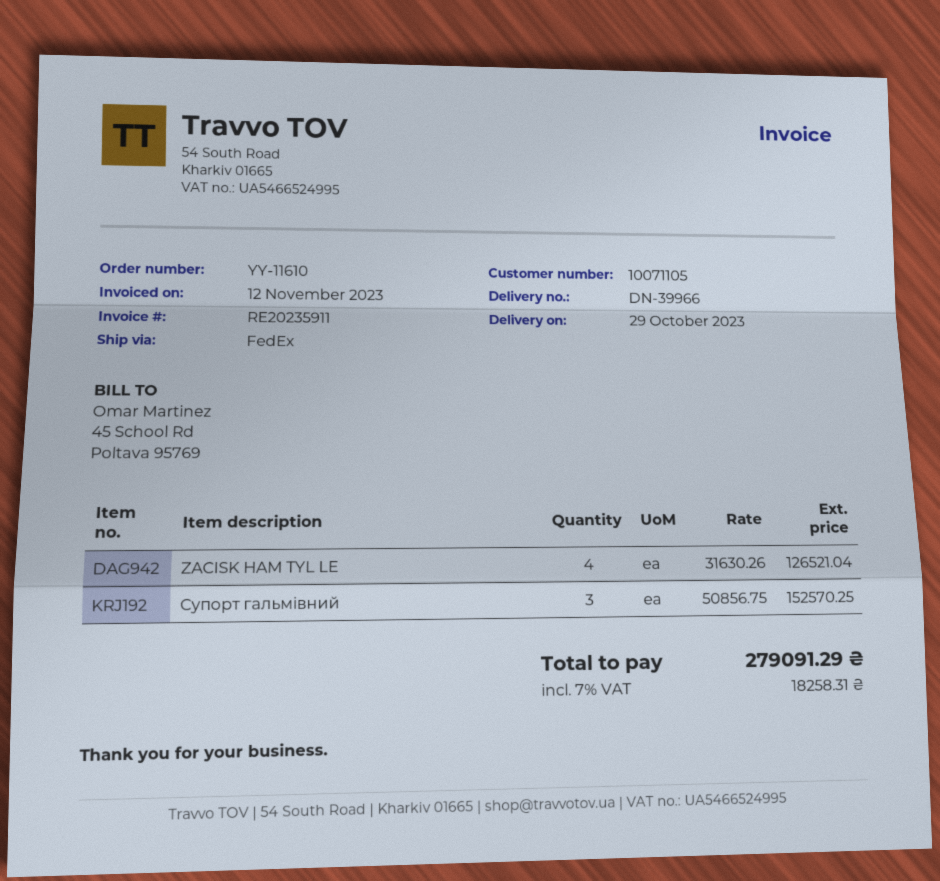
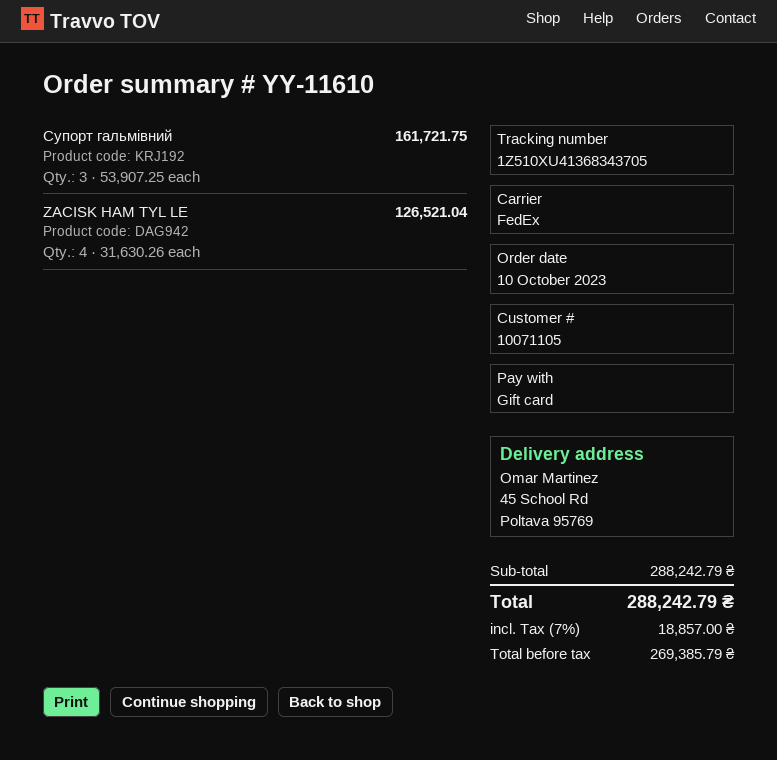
Супорт гальмівний: 3 x 50856.75 = 152570.25 -> 3 x 53907.25 = 161721.75
tax: 7% = 18258.31 -> 7% = 18857.00
total: 279091.29 -> 288242.79

